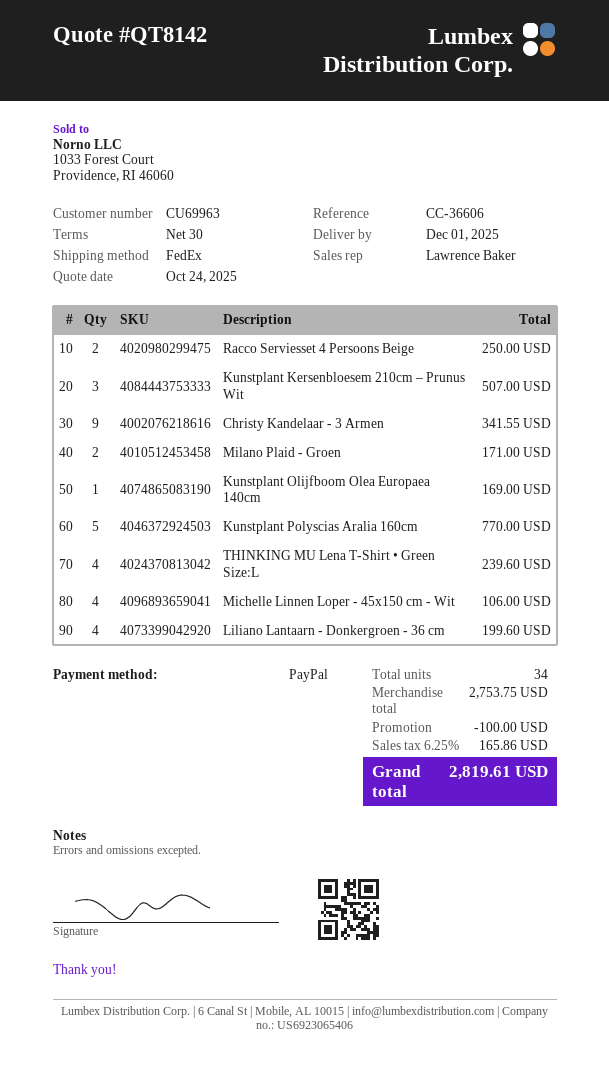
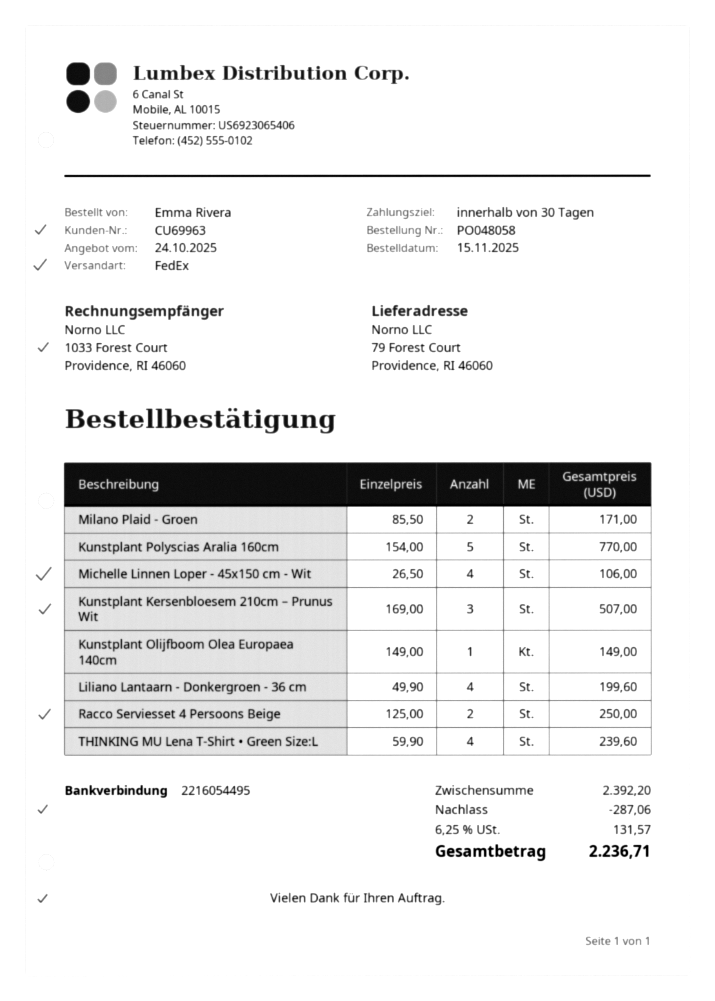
Christy Kandelaar - 3 Armen: 9 for 341.55 -> none
Kunstplant Olijfboom Olea Europaea 140cm: 1 for 169.00 -> 1 for 149.00
subtotal: 2753.75 -> 2392.20
discount: 100.00 -> 287.06
tax: 6.25% = 165.86 -> 6.25% = 131.57
total: 2819.61 -> 2236.71

